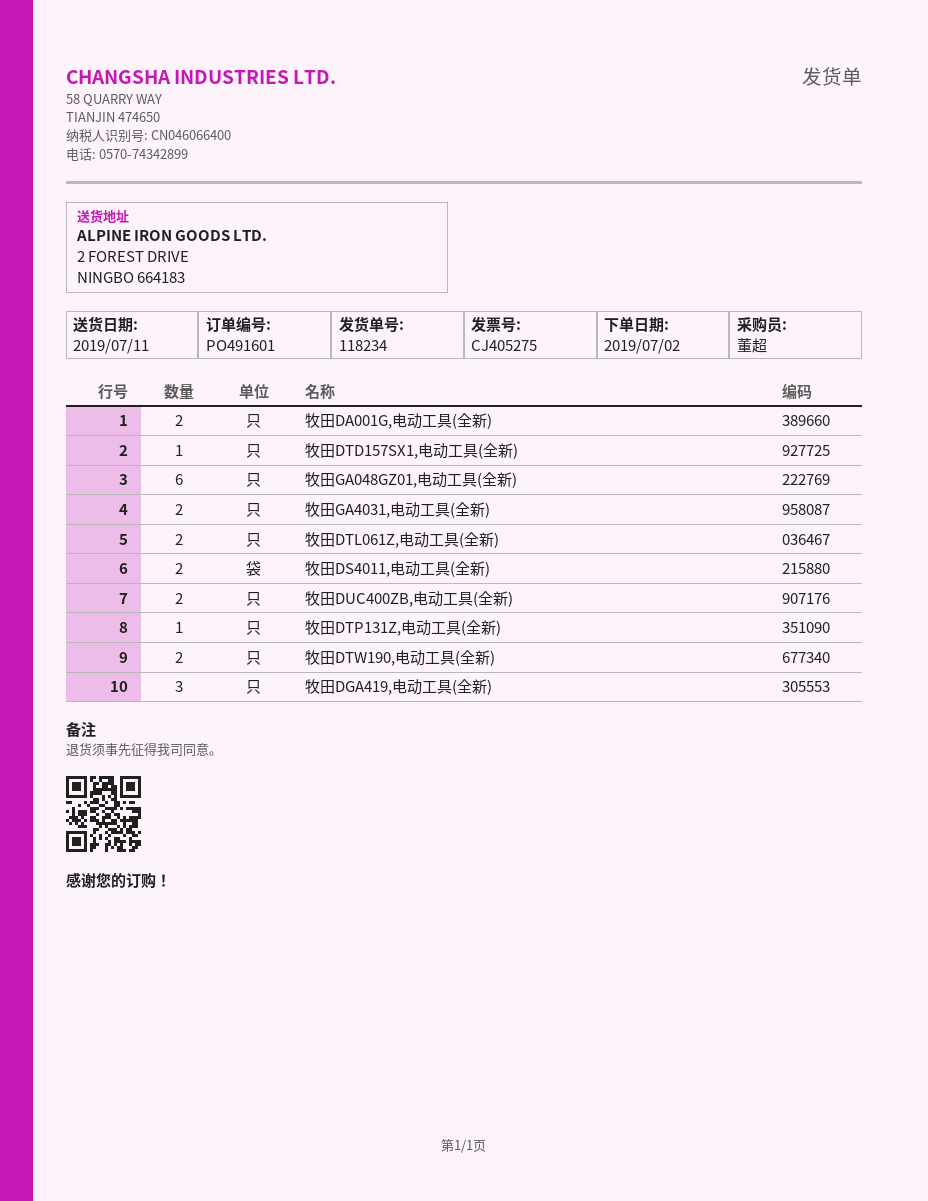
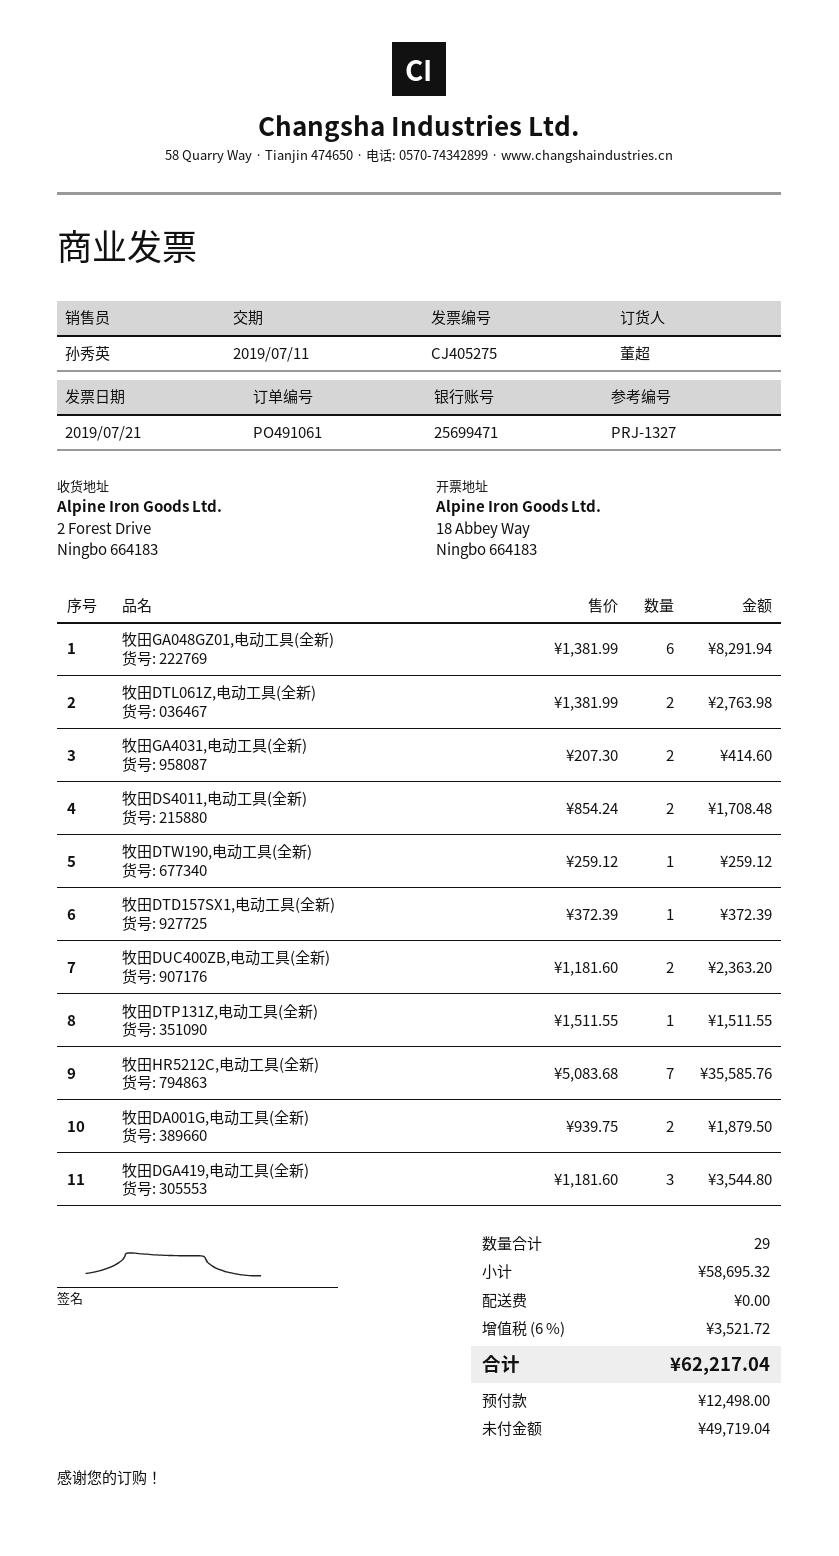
order number: PO491601 -> PO491061
牧田DTW190,电动工具(全新): 2 -> 1
牧田HR5212C,电动工具(全新): none -> 7

